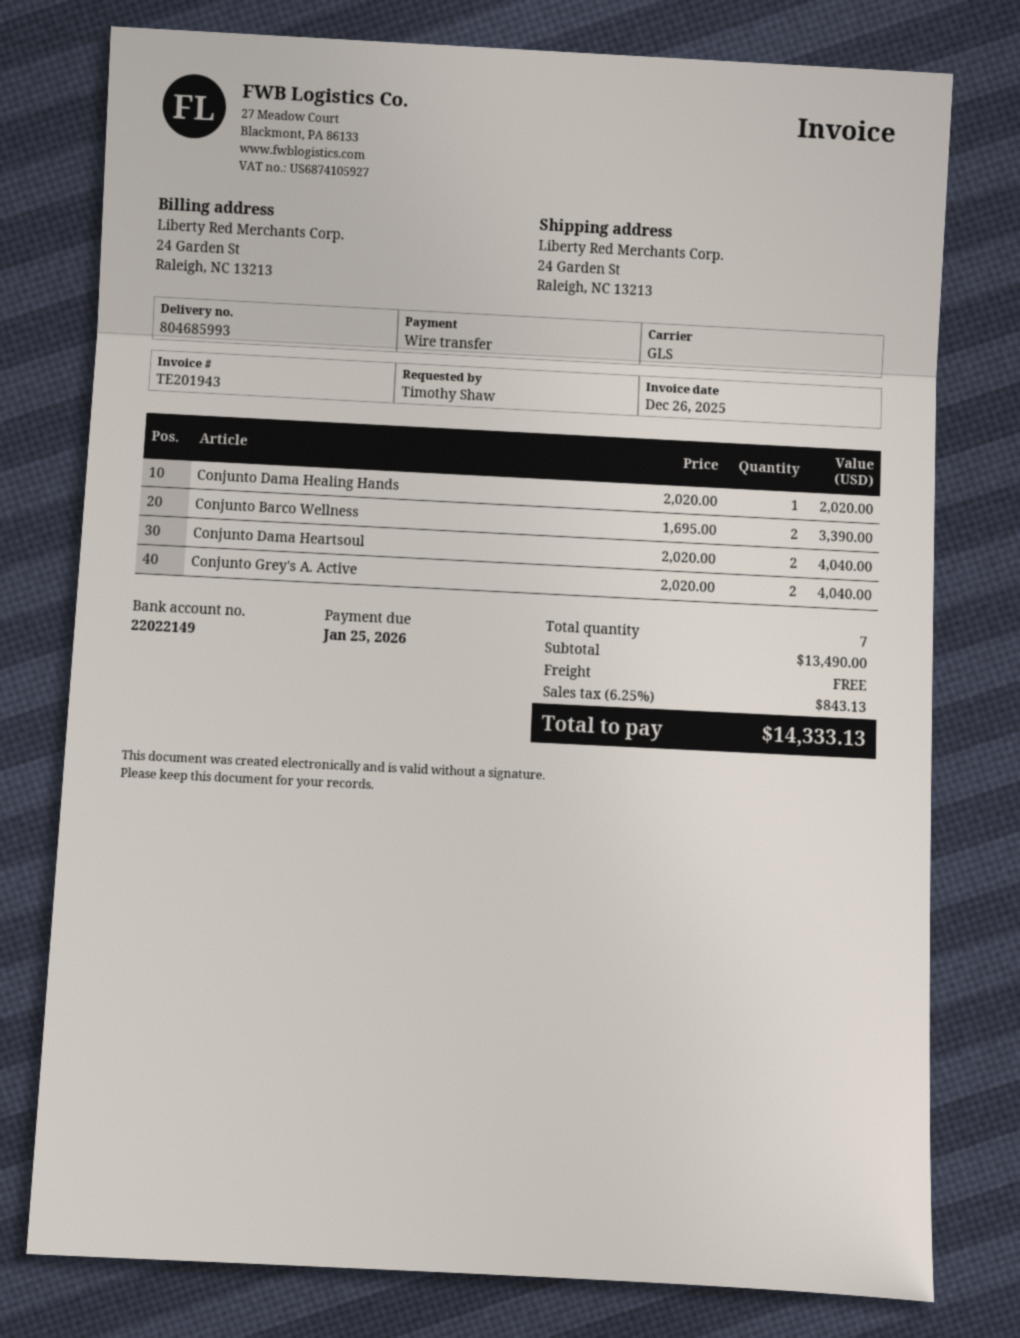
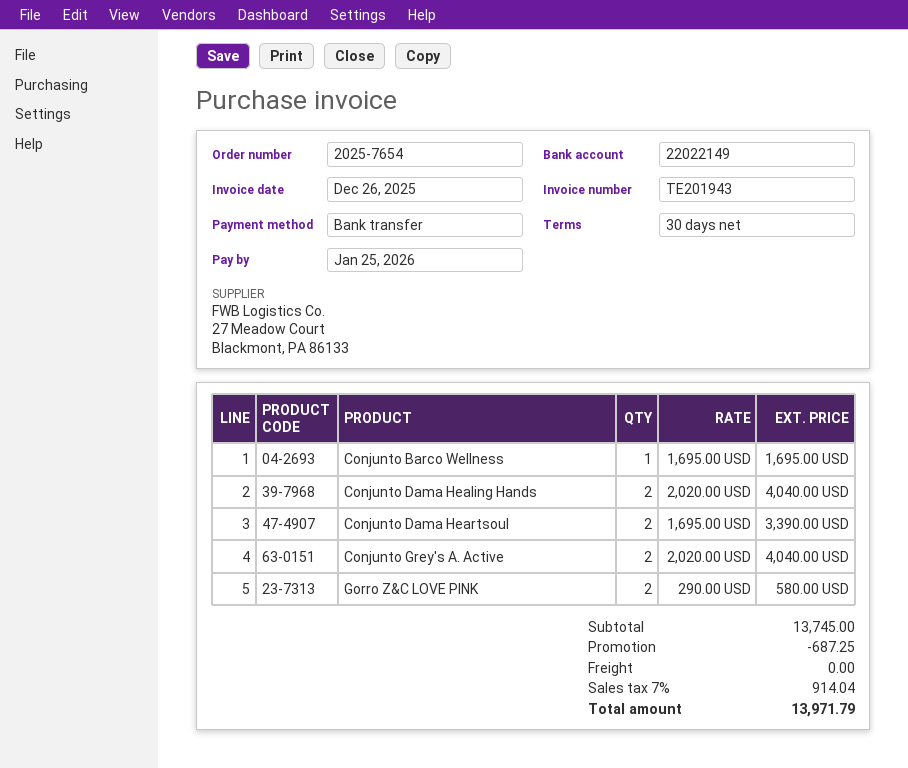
Conjunto Dama Healing Hands: 1 x 2020.00 = 2020.00 -> 2 x 2020.00 = 4040.00
Conjunto Barco Wellness: 2 x 1695.00 = 3390.00 -> 1 x 1695.00 = 1695.00
Conjunto Dama Heartsoul: 2 x 2020.00 = 4040.00 -> 2 x 1695.00 = 3390.00
Gorro Z&C LOVE PINK: none -> 2 x 290.00 = 580.00
subtotal: 13490.00 -> 13745.00
discount: none -> 687.25
tax: 6.25% = 843.13 -> 7% = 914.04
total: 14333.13 -> 13971.79

